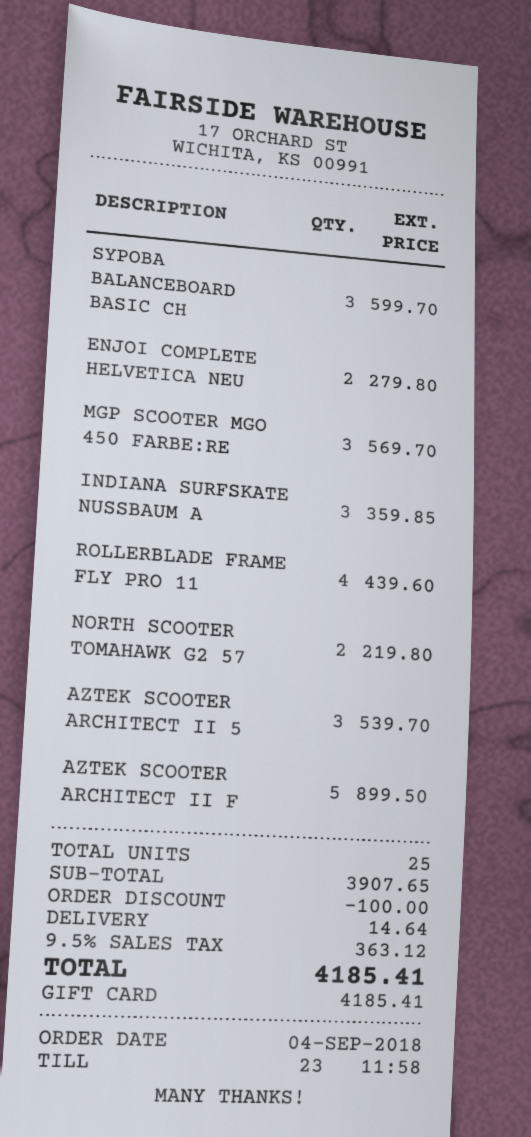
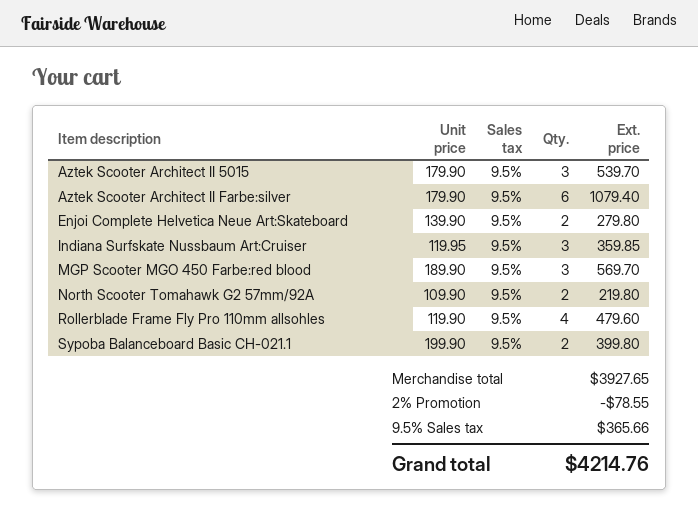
SYPOBA BALANCEBOARD BASIC CH: 3 for 599.70 -> 2 for 399.80
ROLLERBLADE FRAME FLY PRO 11: 4 for 439.60 -> 4 for 479.60
AZTEK SCOOTER ARCHITECT II F: 5 for 899.50 -> 6 for 1079.40
subtotal: 3907.65 -> 3927.65
discount: 100.00 -> 78.55
shipping: 14.64 -> none
tax: 9.5% = 363.12 -> 9.5% = 365.66
total: 4185.41 -> 4214.76

